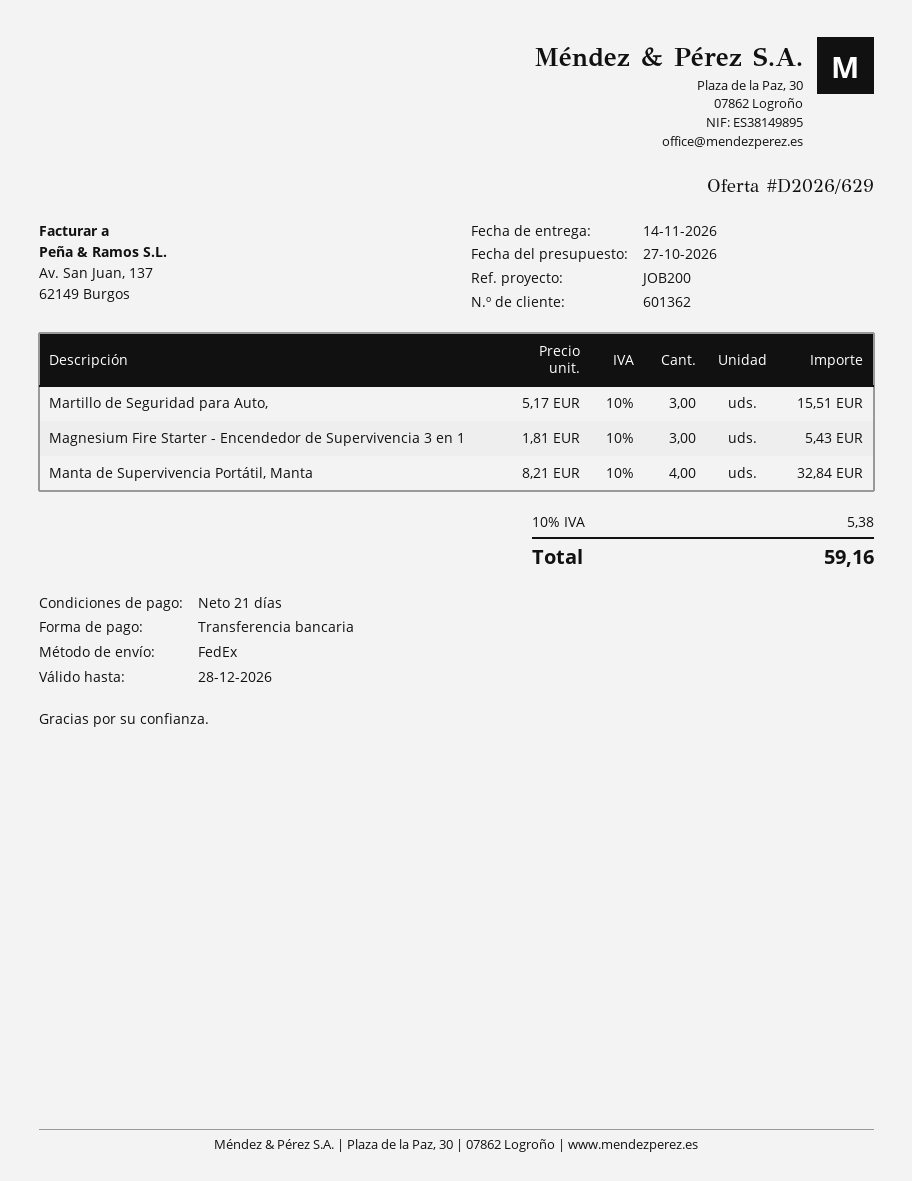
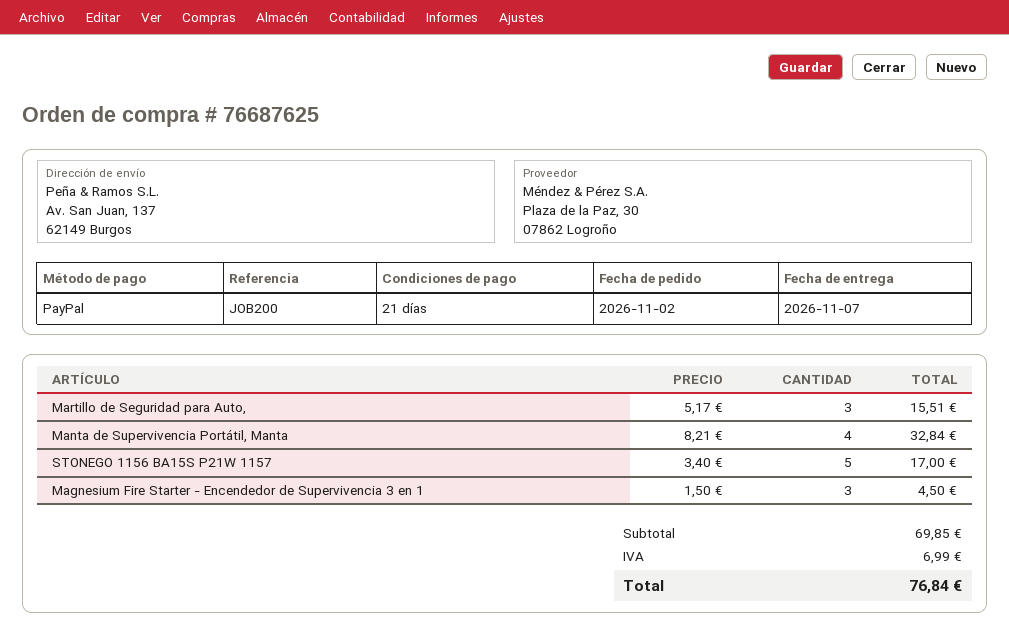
delivery date: 2026-11-14 -> 2026-11-07
payment method: bank transfer -> PayPal
Magnesium Fire Starter - Encendedor de Supervivencia 3 en 1: 3 x 1.81 = 5.43 -> 3 x 1.50 = 4.50
STONEGO 1156 BA15S P21W 1157: none -> 5 x 3.40 = 17.00
tax: 5.38 -> 6.99
total: 59.16 -> 76.84

